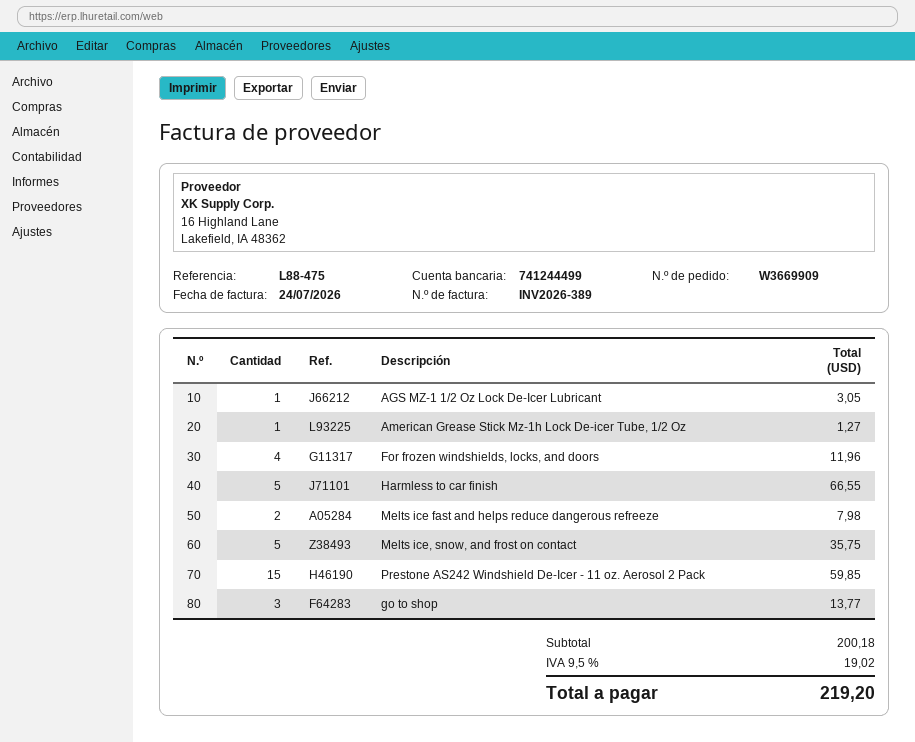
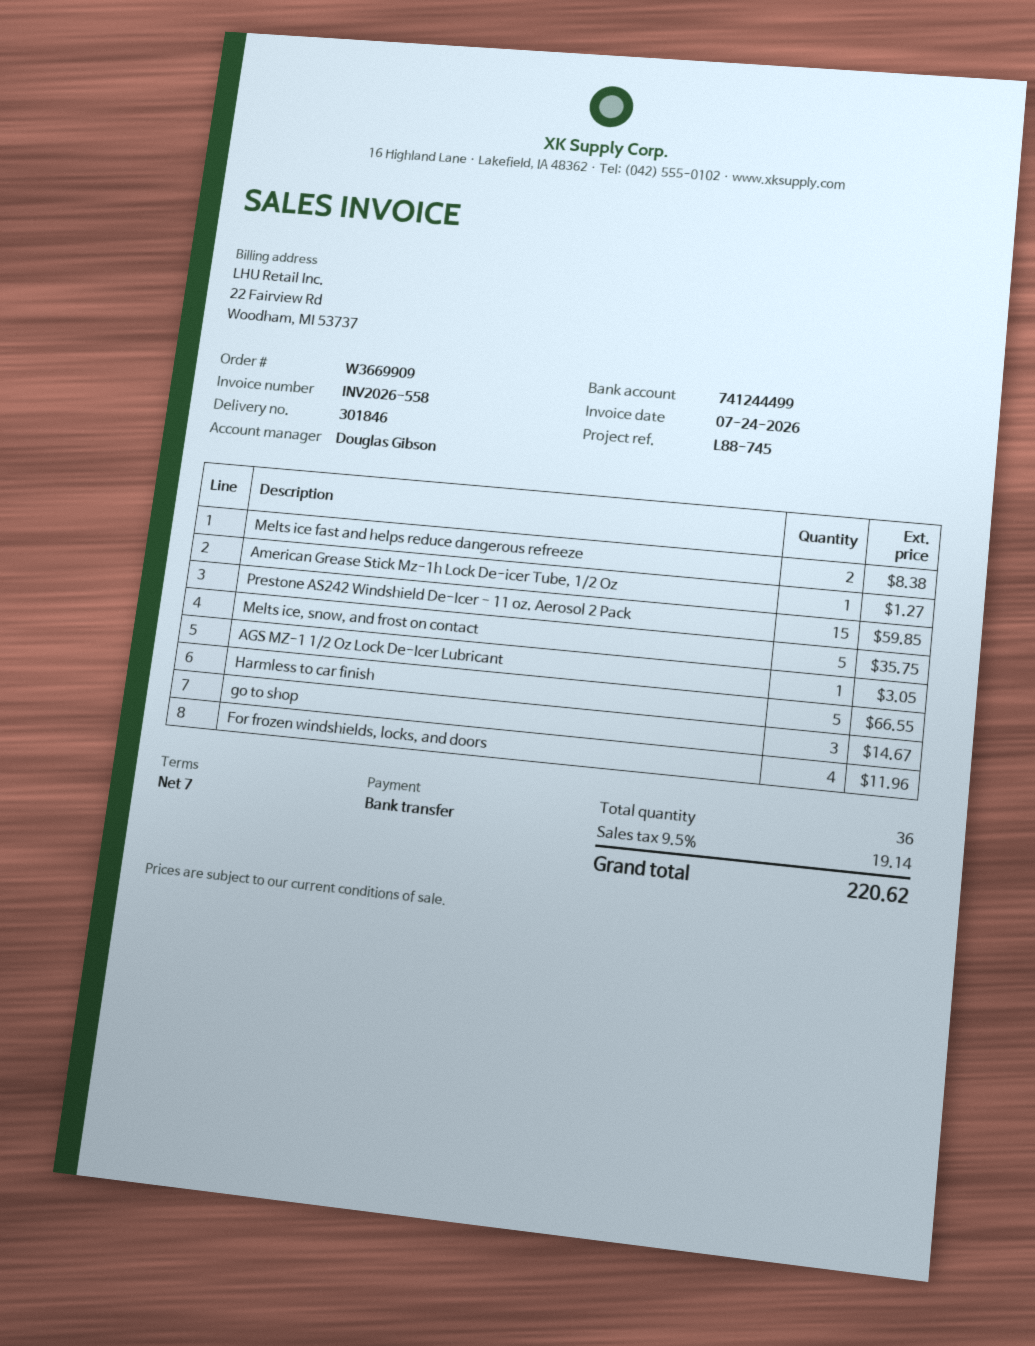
invoice number: INV2026-389 -> INV2026-558
reference: L88-475 -> L88-745
Melts ice fast and helps reduce dangerous refreeze: 2 for 7.98 -> 2 for 8.38
go to shop: 3 for 13.77 -> 3 for 14.67
tax: 9.5% = 19.02 -> 9.5% = 19.14
total: 219.20 -> 220.62

